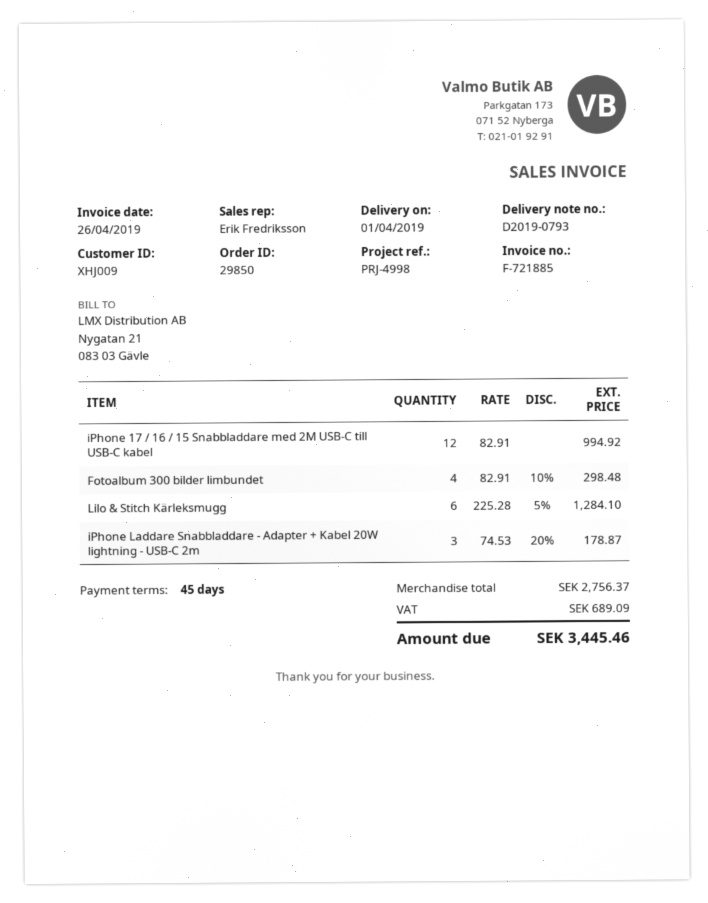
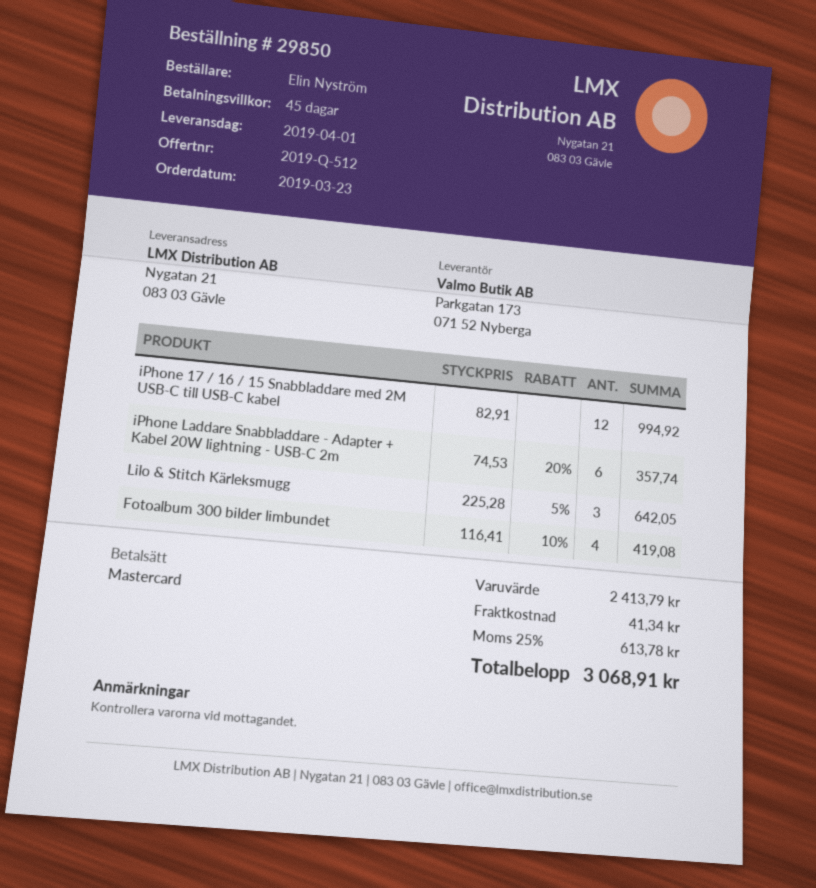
Fotoalbum 300 bilder limbundet: 4 x 82.91 - 10% = 298.48 -> 4 x 116.41 - 10% = 419.08
Lilo & Stitch Kärleksmugg: 6 x 225.28 - 5% = 1284.10 -> 3 x 225.28 - 5% = 642.05
iPhone Laddare Snabbladdare - Adapter + Kabel 20W lightning - USB-C 2m: 3 x 74.53 - 20% = 178.87 -> 6 x 74.53 - 20% = 357.74
subtotal: 2756.37 -> 2413.79
shipping: none -> 41.34
tax: 689.09 -> 613.78
total: 3445.46 -> 3068.91

